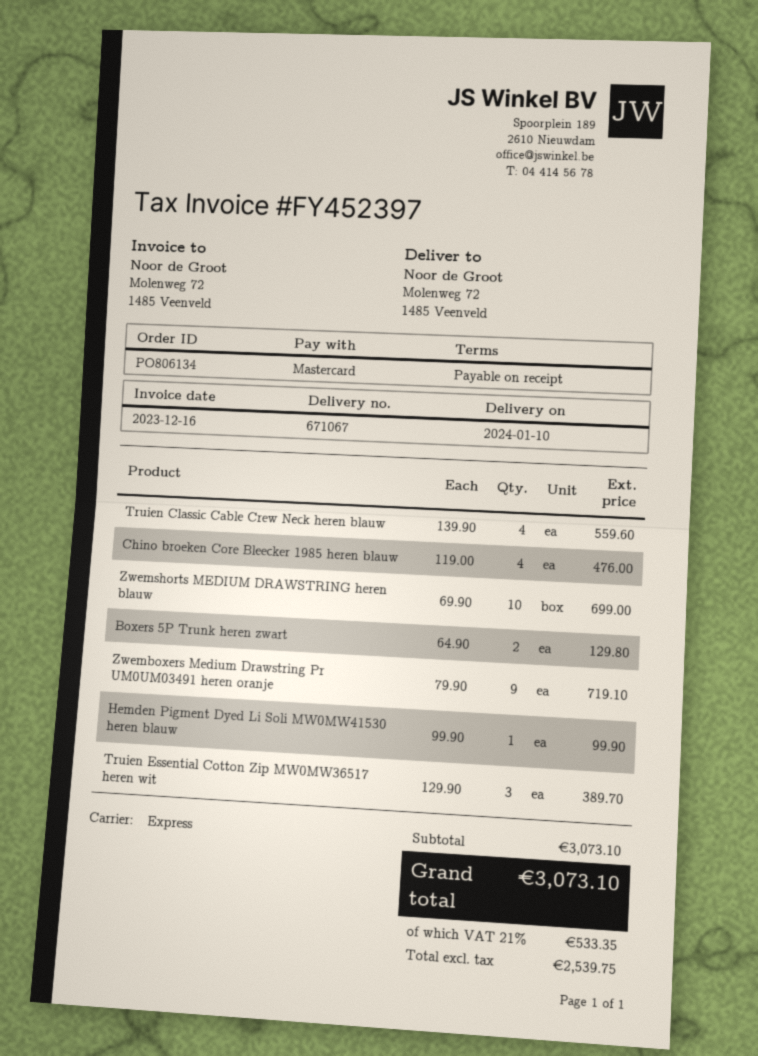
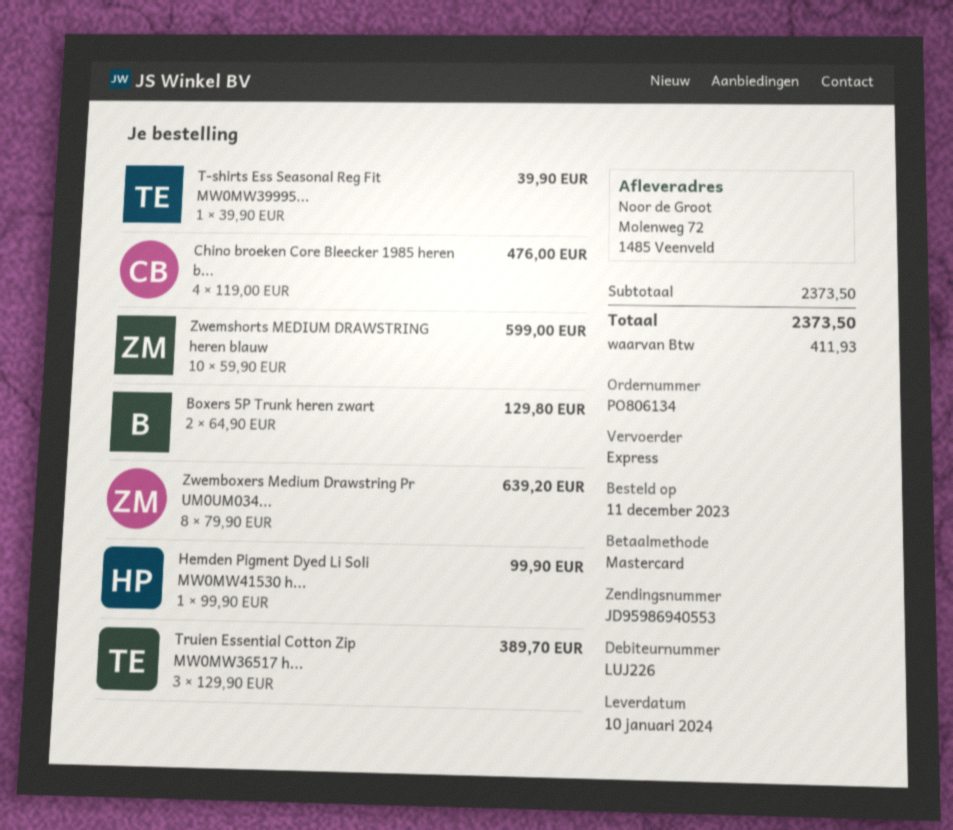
Truien Classic Cable Crew Neck heren blauw: 4 x 139.90 = 559.60 -> none
Zwemshorts MEDIUM DRAWSTRING heren blauw: 10 x 69.90 = 699.00 -> 10 x 59.90 = 599.00
Zwemboxers Medium Drawstring Pr UM0UM03491 heren oranje: 9 x 79.90 = 719.10 -> 8 x 79.90 = 639.20
T-shirts Ess Seasonal Reg Fit MW0MW39995...: none -> 1 x 39.90 = 39.90
subtotal: 3073.10 -> 2373.50
tax: 533.35 -> 411.93
total: 3073.10 -> 2373.50

